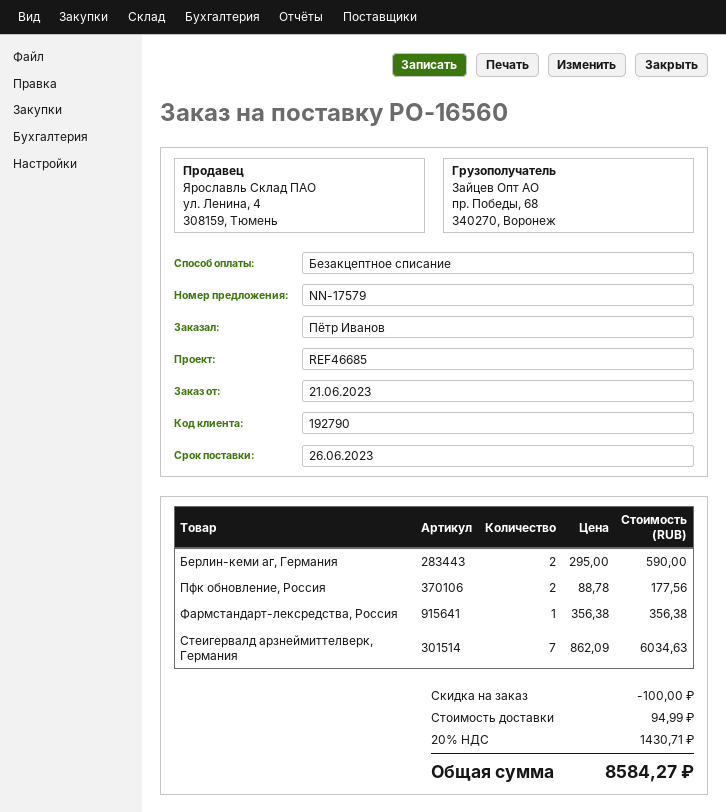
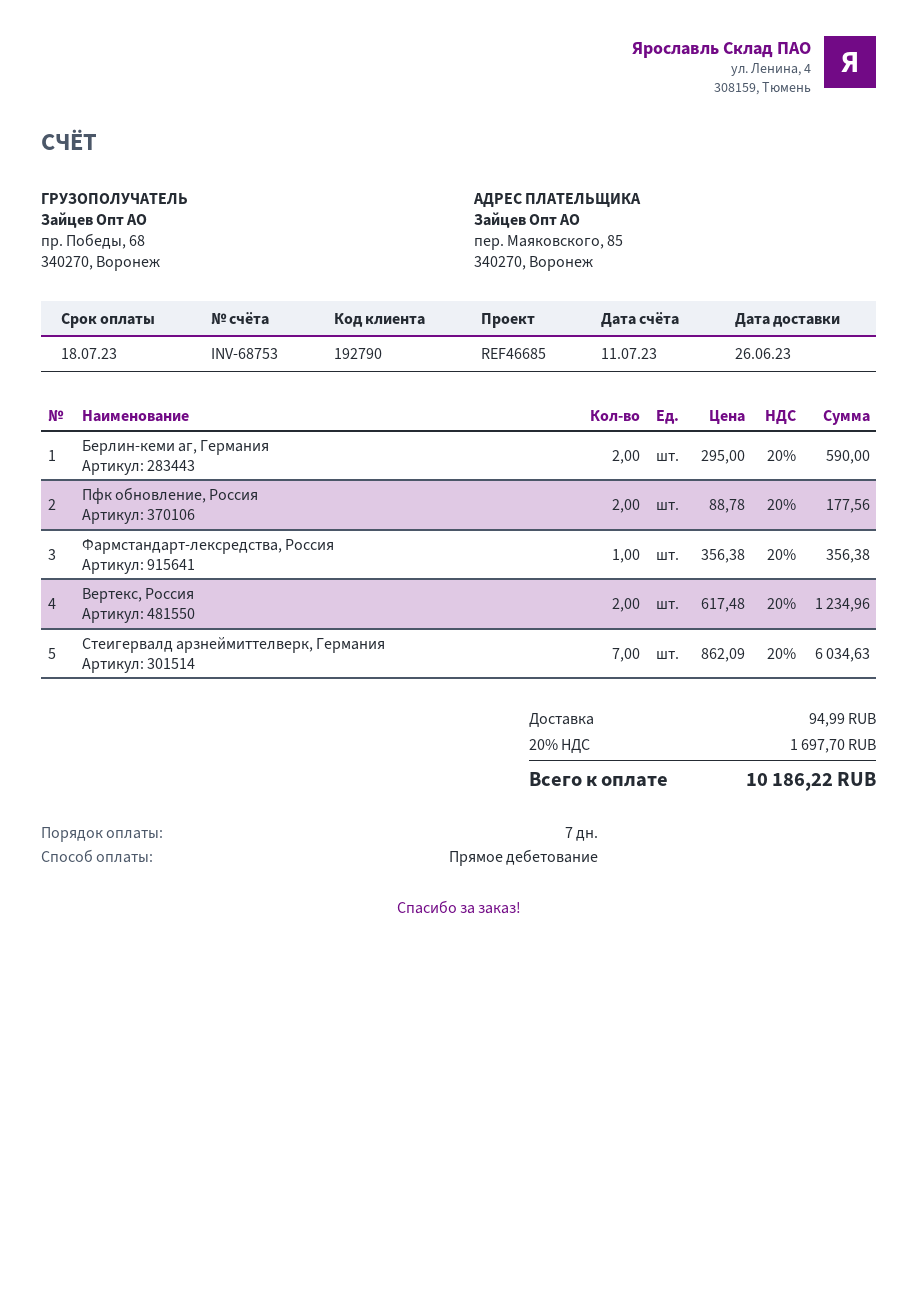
Вертекс, Россия: none -> 2 x 617.48 = 1234.96
discount: 100.00 -> none
tax: 20% = 1430.71 -> 20% = 1697.70
total: 8584.27 -> 10186.22

